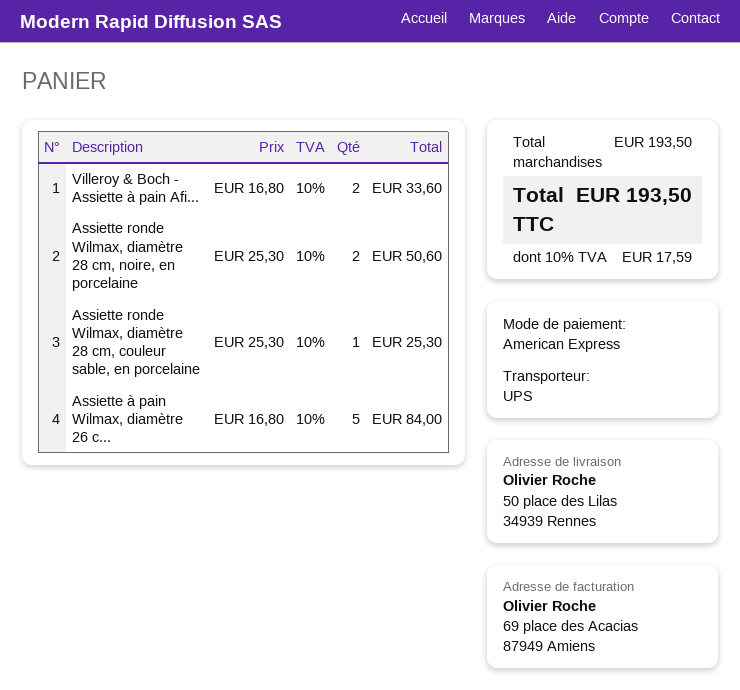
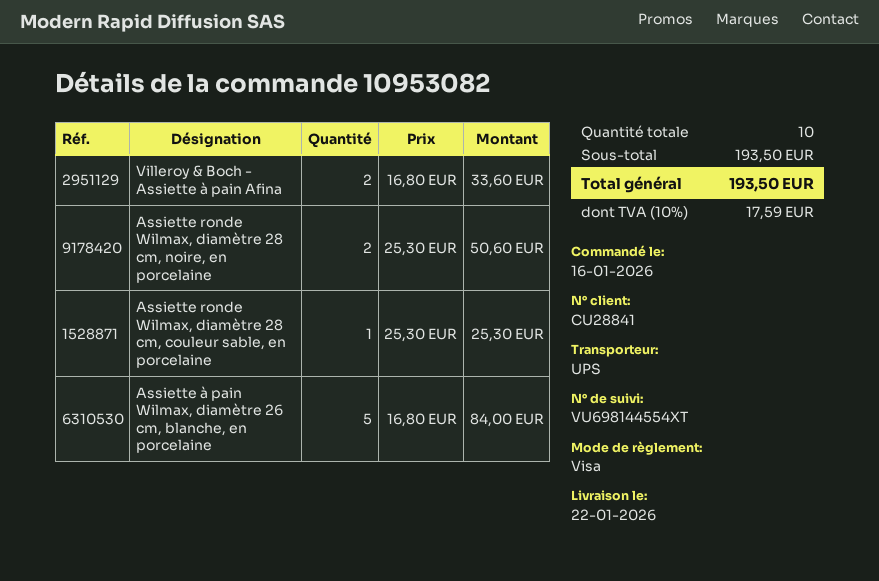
payment method: American Express -> Visa

